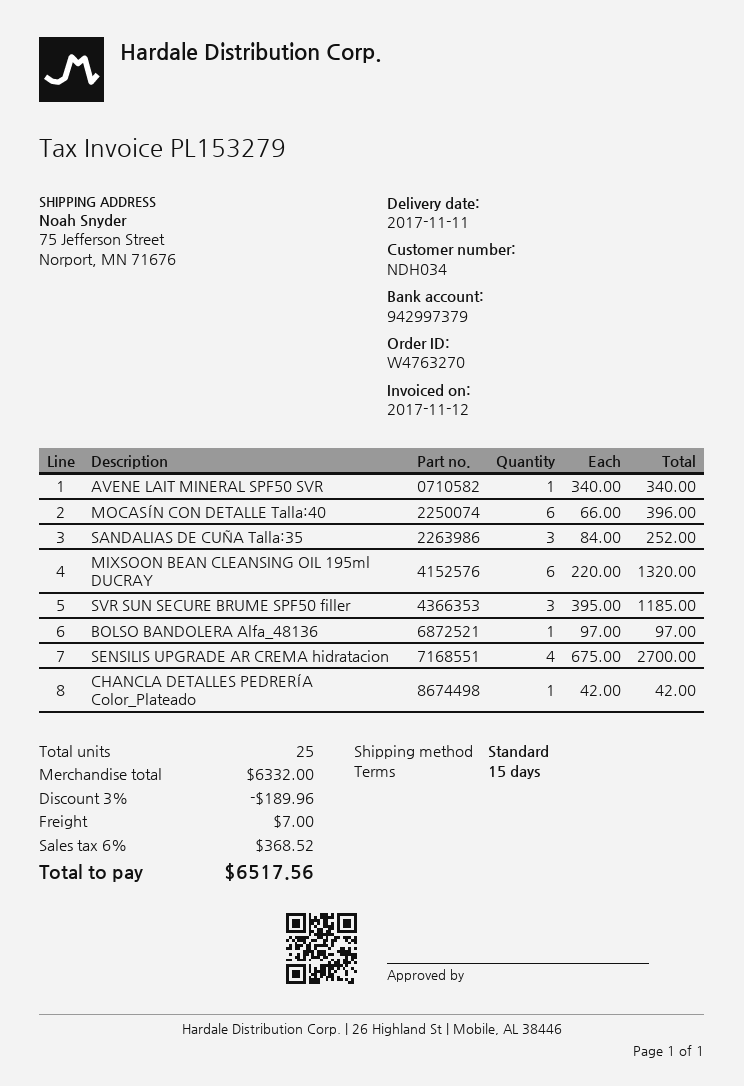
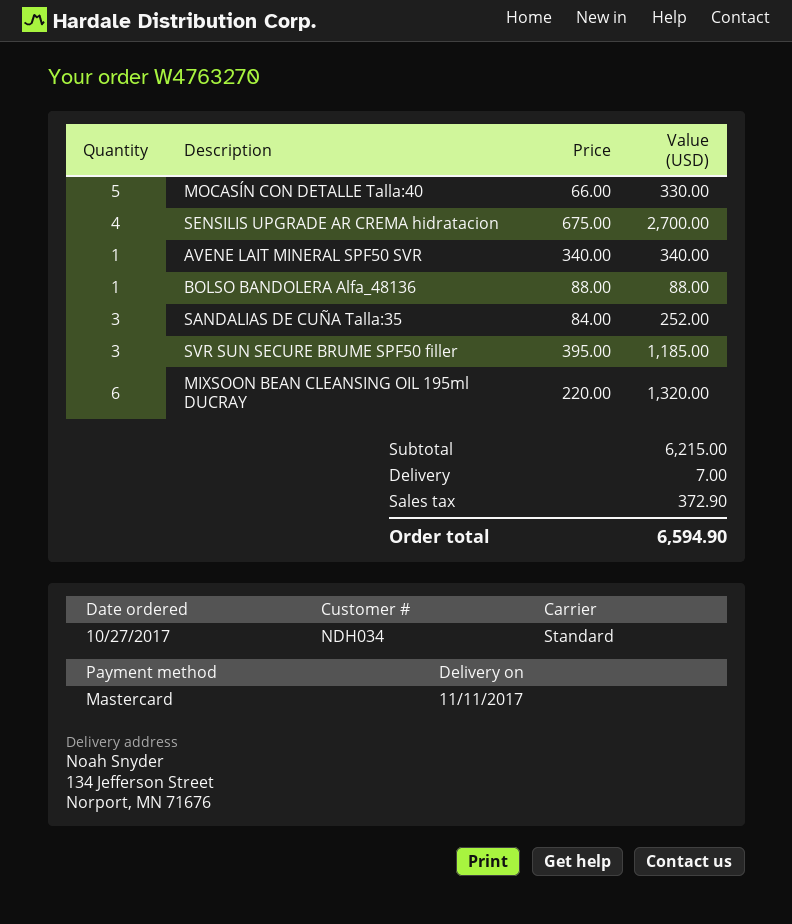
ship to: 75 Jefferson Street, Norport, MN 71676 -> 134 Jefferson Street, Norport, MN 71676
MOCASÍN CON DETALLE Talla:40: 6 x 66.00 = 396.00 -> 5 x 66.00 = 330.00
BOLSO BANDOLERA Alfa_48136: 1 x 97.00 = 97.00 -> 1 x 88.00 = 88.00
CHANCLA DETALLES PEDRERÍA Color_Plateado: 1 x 42.00 = 42.00 -> none
subtotal: 6332.00 -> 6215.00
discount: 3% = 189.96 -> none
tax: 368.52 -> 372.90
total: 6517.56 -> 6594.90

